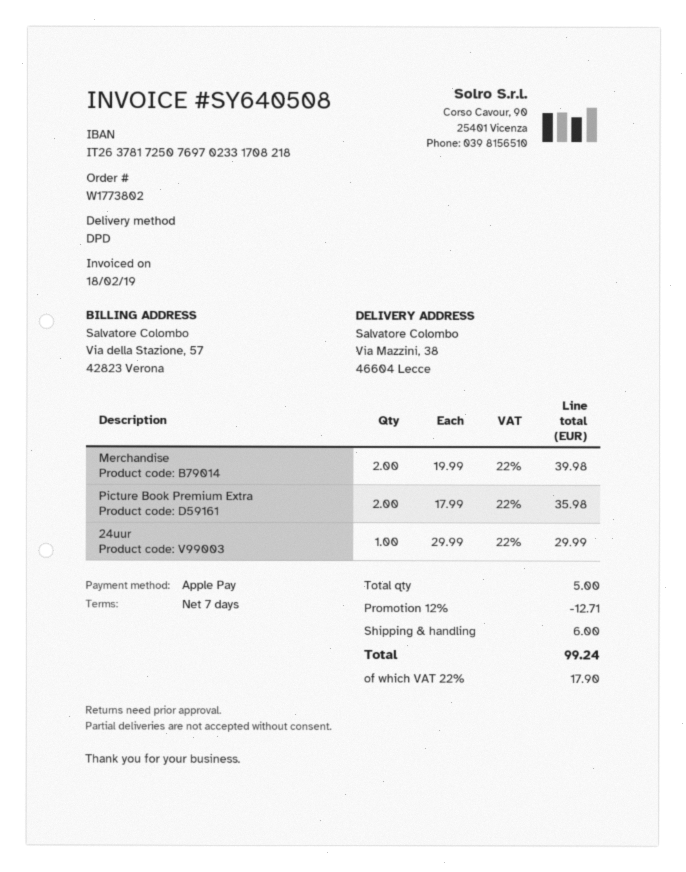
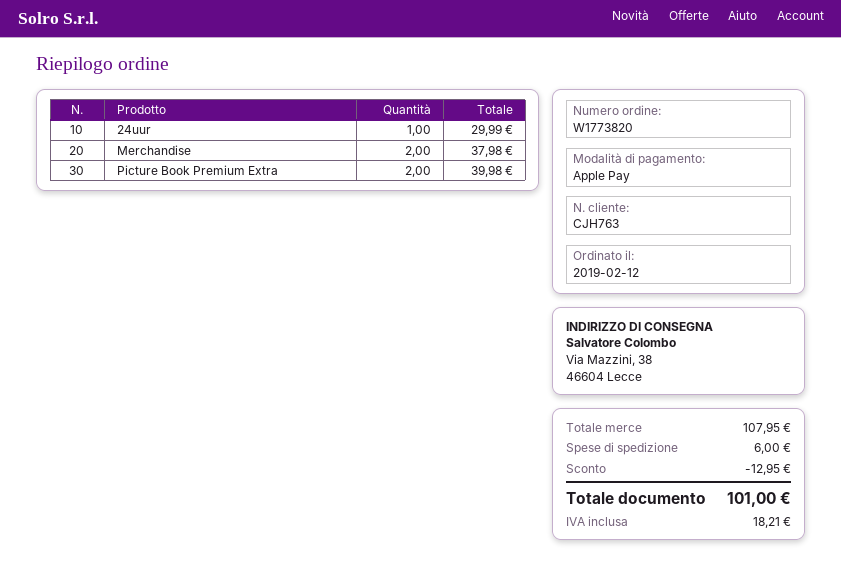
order number: W1773802 -> W1773820
Merchandise: 2 for 39.98 -> 2 for 37.98
Picture Book Premium Extra: 2 for 35.98 -> 2 for 39.98
discount: 12.71 -> 12.95
tax: 17.90 -> 18.21
total: 99.24 -> 101.00

